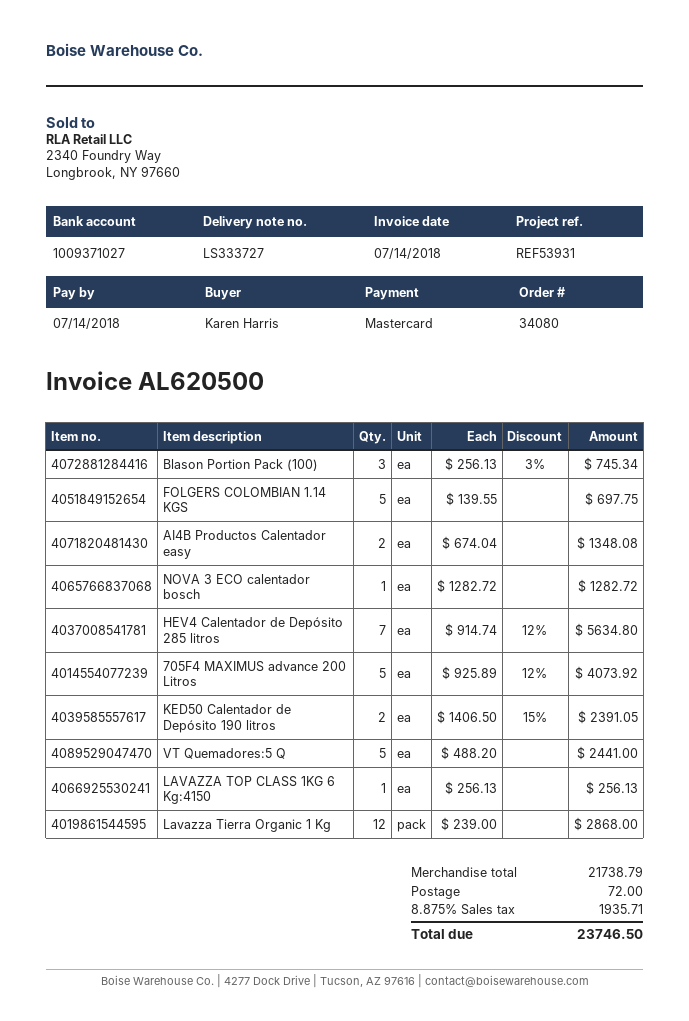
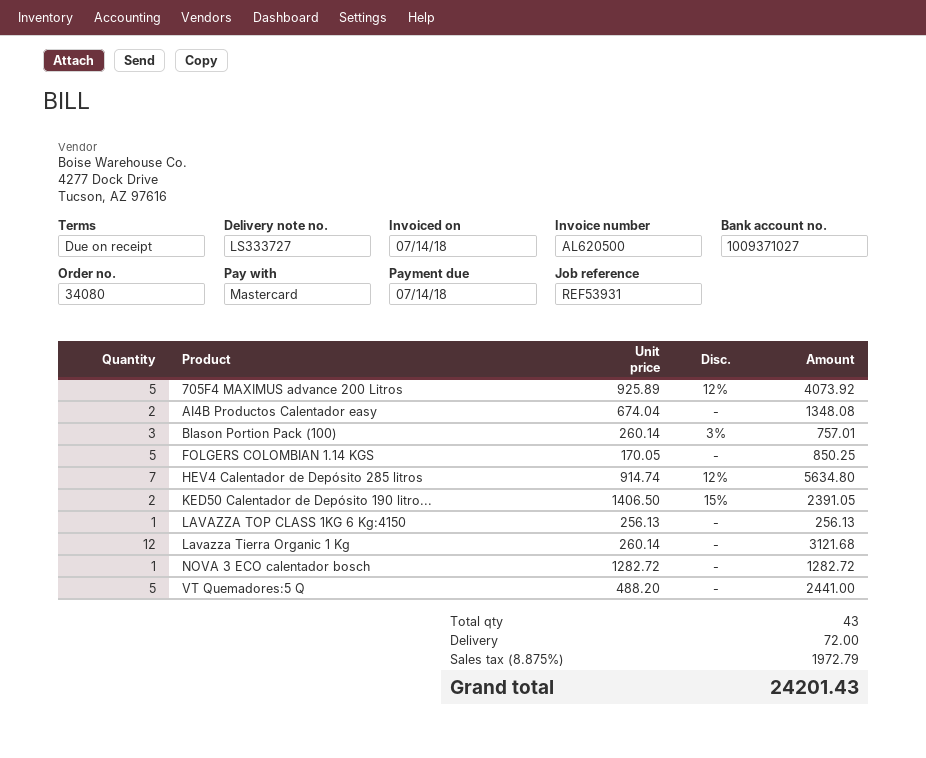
Blason Portion Pack (100): 3 x 256.13 - 3% = 745.34 -> 3 x 260.14 - 3% = 757.01
FOLGERS COLOMBIAN 1.14 KGS: 5 x 139.55 = 697.75 -> 5 x 170.05 = 850.25
Lavazza Tierra Organic 1 Kg: 12 x 239.00 = 2868.00 -> 12 x 260.14 = 3121.68
tax: 8.875% = 1935.71 -> 8.875% = 1972.79
total: 23746.50 -> 24201.43

